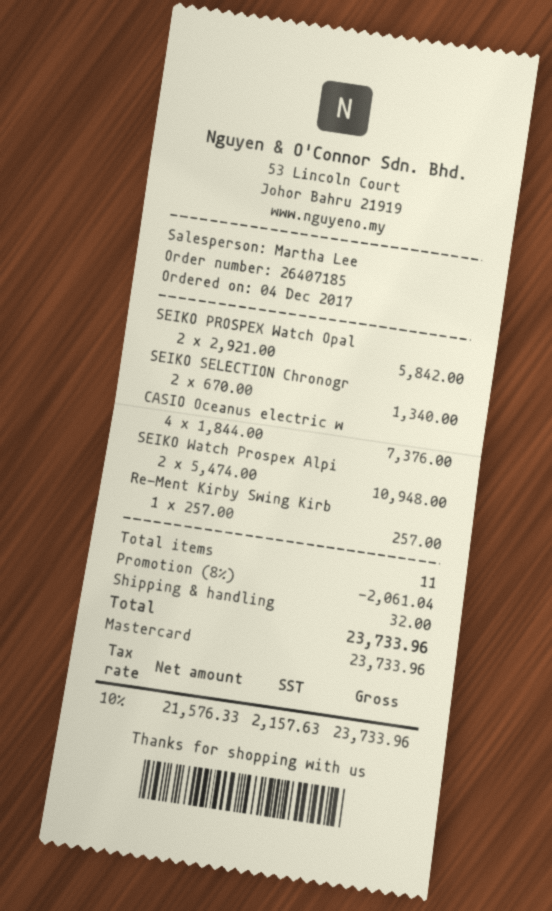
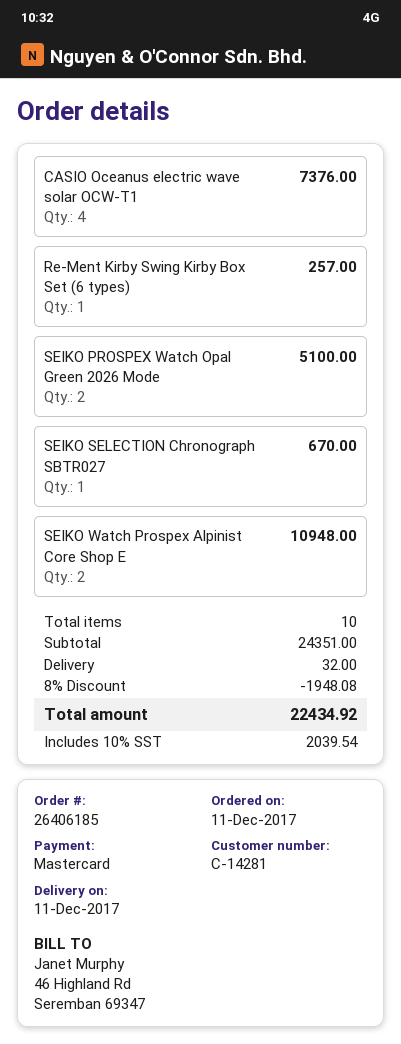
order number: 26407185 -> 26406185
order date: 2017-12-04 -> 2017-12-11
SEIKO PROSPEX Watch Opal: 2 for 5842.00 -> 2 for 5100.00
SEIKO SELECTION Chronogr: 2 for 1340.00 -> 1 for 670.00
total quantity: 11 -> 10
discount: 8% = 2061.04 -> 8% = 1948.08
tax: 10% = 2157.63 -> 10% = 2039.54
total: 23733.96 -> 22434.92

